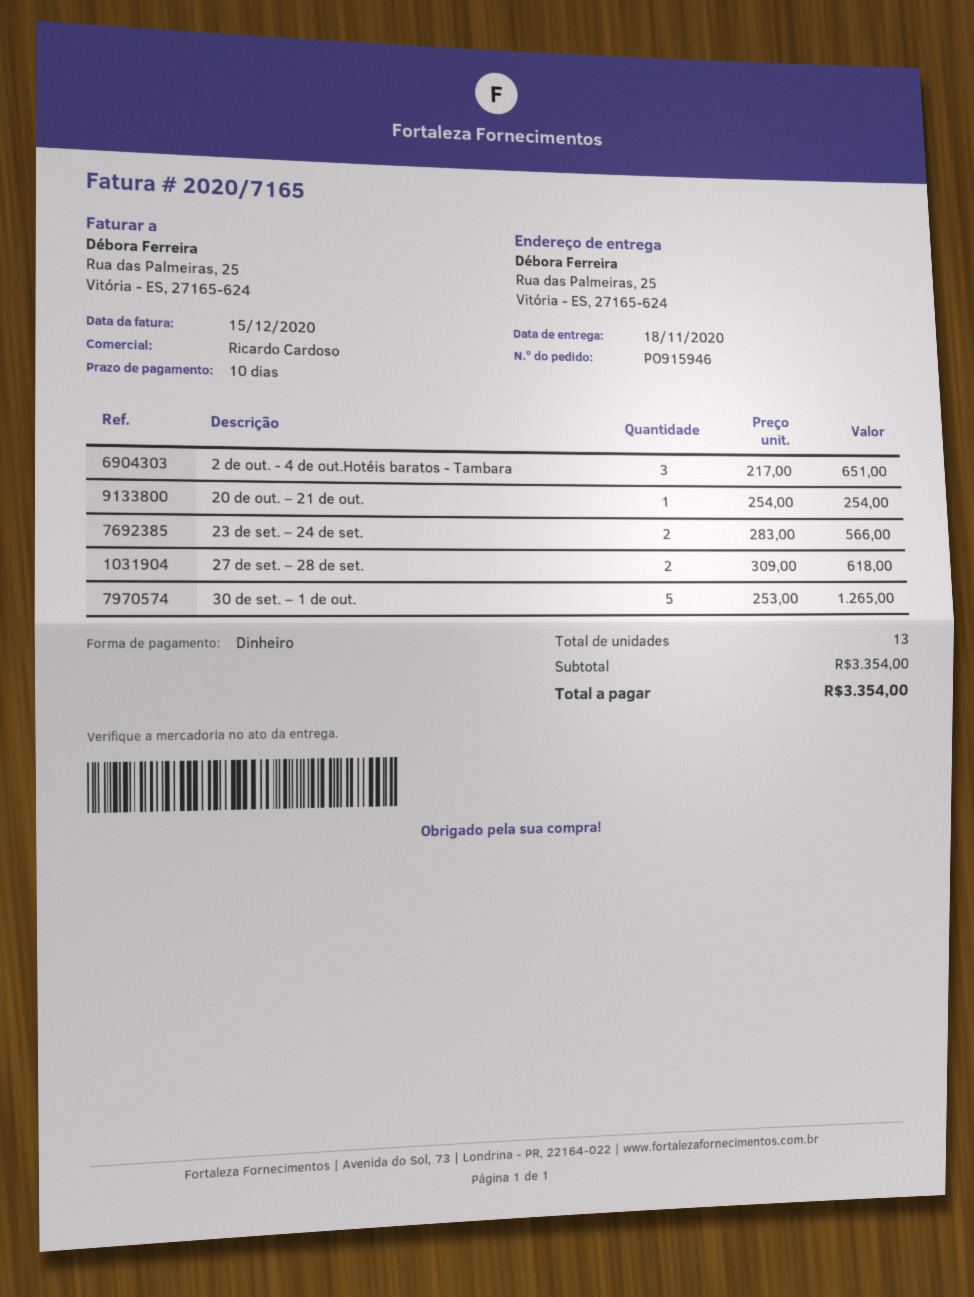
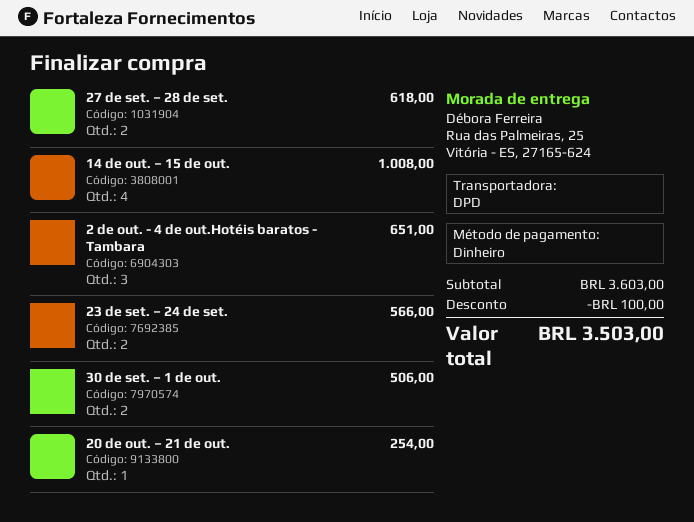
30 de set. – 1 de out.: 5 for 1265.00 -> 2 for 506.00
14 de out. – 15 de out.: none -> 4 for 1008.00
subtotal: 3354.00 -> 3603.00
discount: none -> 100.00
total: 3354.00 -> 3503.00

